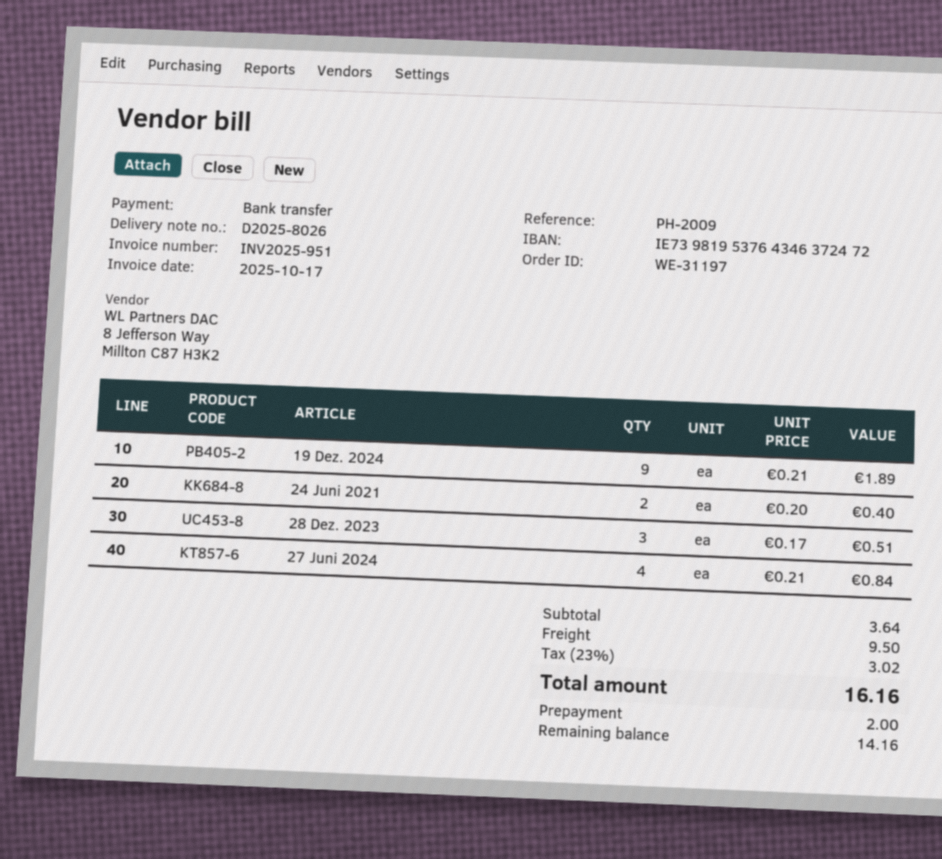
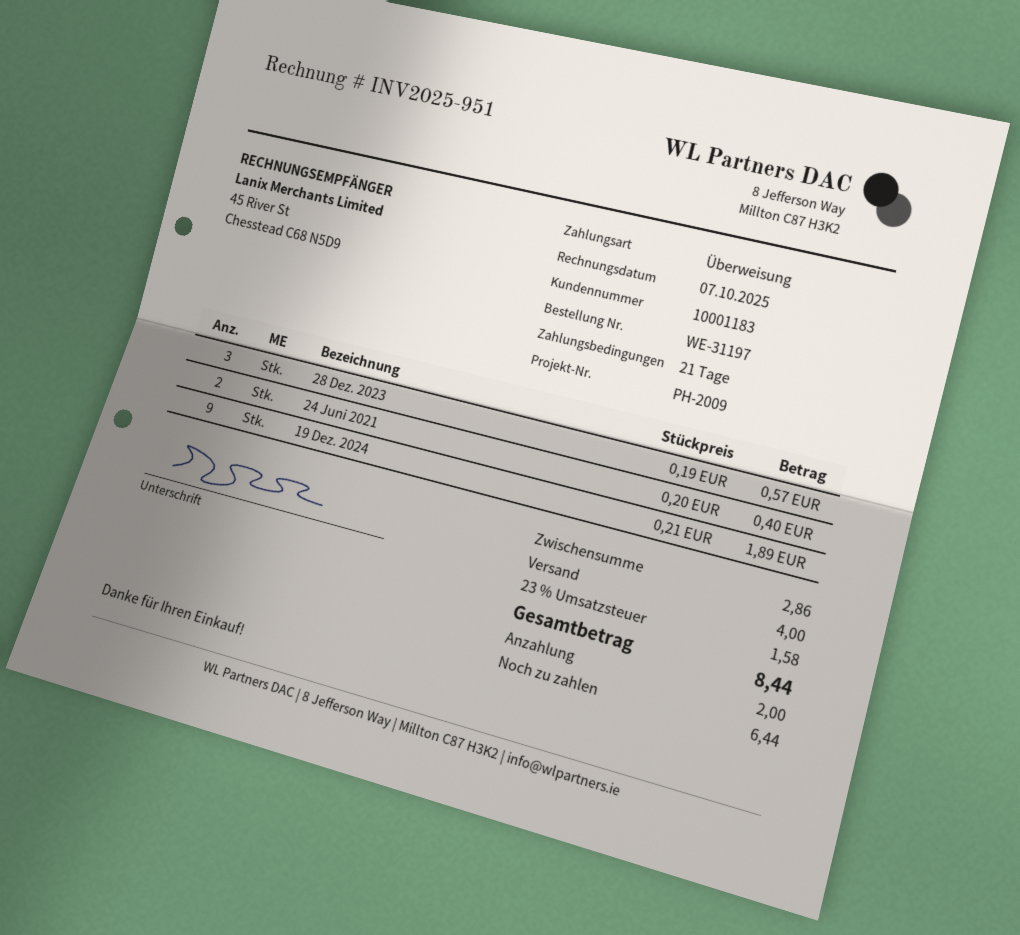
invoice date: 2025-10-17 -> 2025-10-07
28 Dez. 2023: 3 x 0.17 = 0.51 -> 3 x 0.19 = 0.57
27 Juni 2024: 4 x 0.21 = 0.84 -> none
subtotal: 3.64 -> 2.86
shipping: 9.50 -> 4.00
tax: 23% = 3.02 -> 23% = 1.58
total: 16.16 -> 8.44
balance: 14.16 -> 6.44

